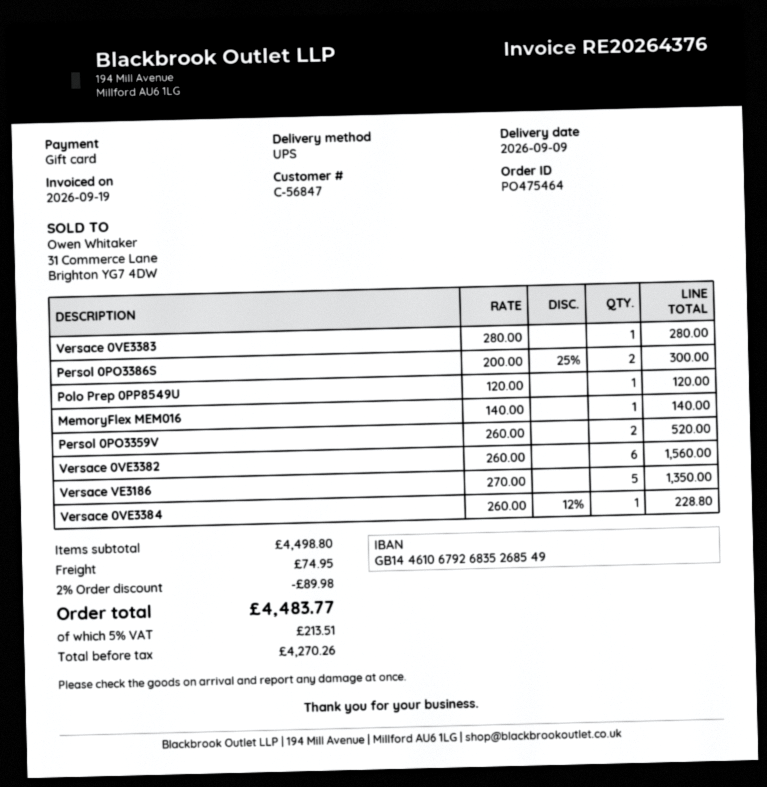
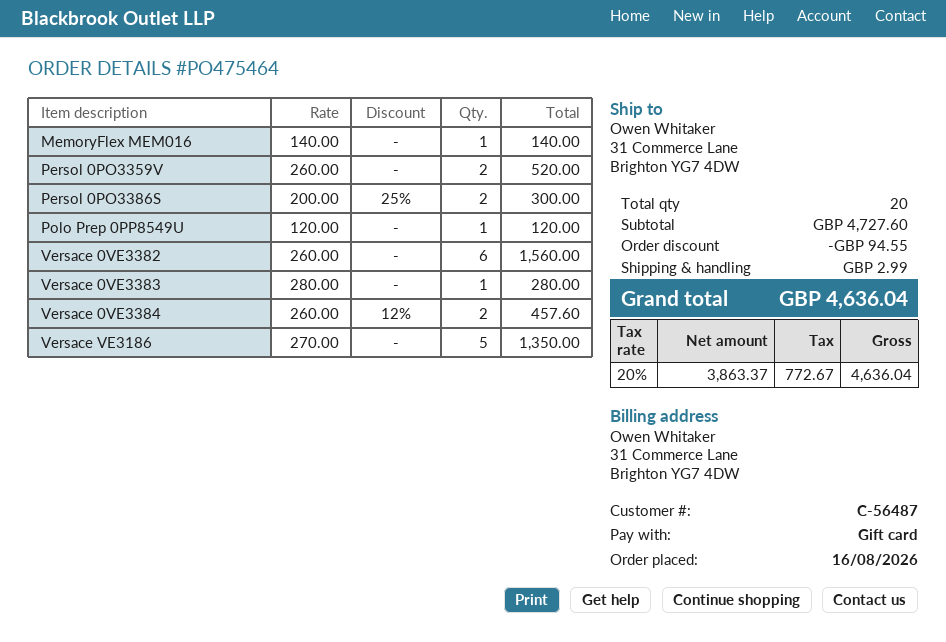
customer number: C-56847 -> C-56487
Versace 0VE3384: 1 x 260.00 - 12% = 228.80 -> 2 x 260.00 - 12% = 457.60
subtotal: 4498.80 -> 4727.60
discount: 89.98 -> 94.55
shipping: 74.95 -> 2.99
net: 4270.26 -> 3863.37
tax: 5% = 213.51 -> 20% = 772.67
total: 4483.77 -> 4636.04

